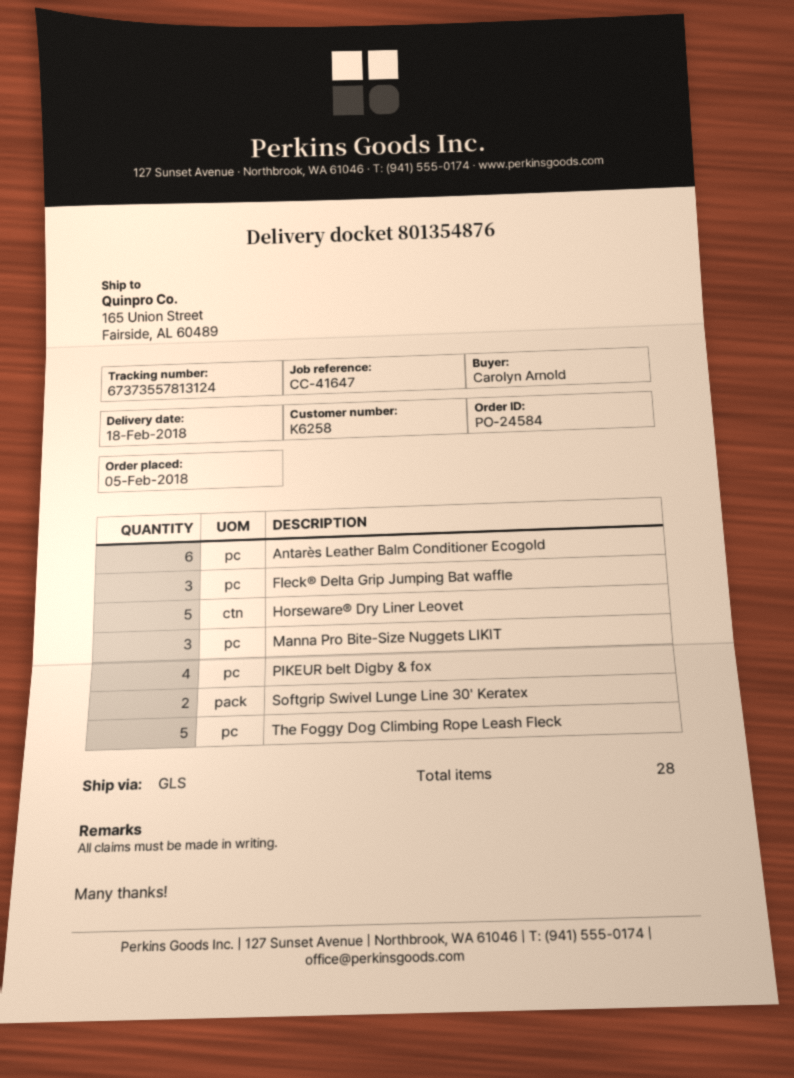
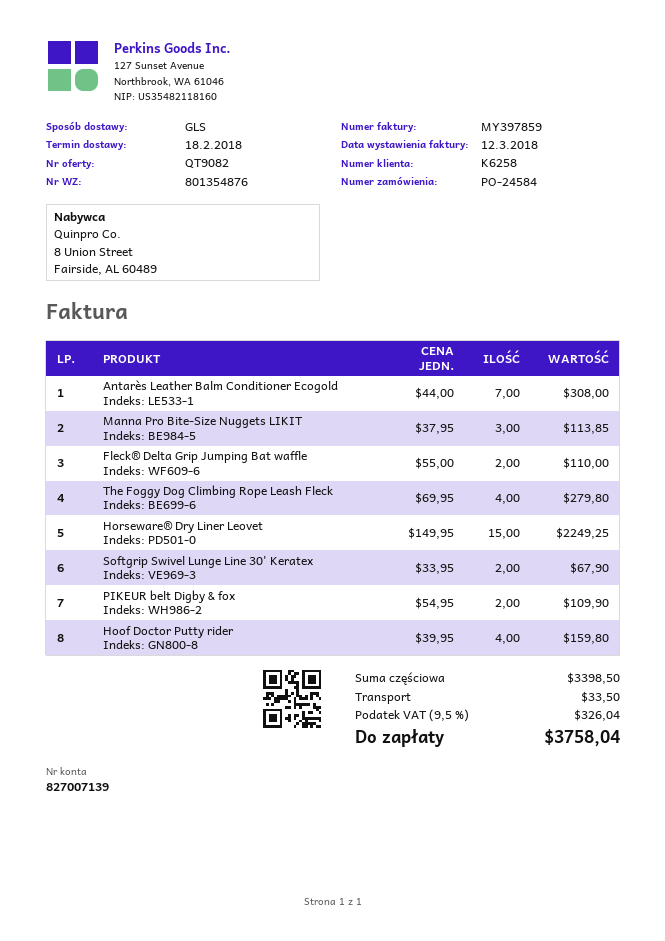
Antarès Leather Balm Conditioner Ecogold: 6 -> 7
Fleck® Delta Grip Jumping Bat waffle: 3 -> 2
Horseware® Dry Liner Leovet: 5 -> 15
PIKEUR belt Digby & fox: 4 -> 2
The Foggy Dog Climbing Rope Leash Fleck: 5 -> 4
Hoof Doctor Putty rider: none -> 4

